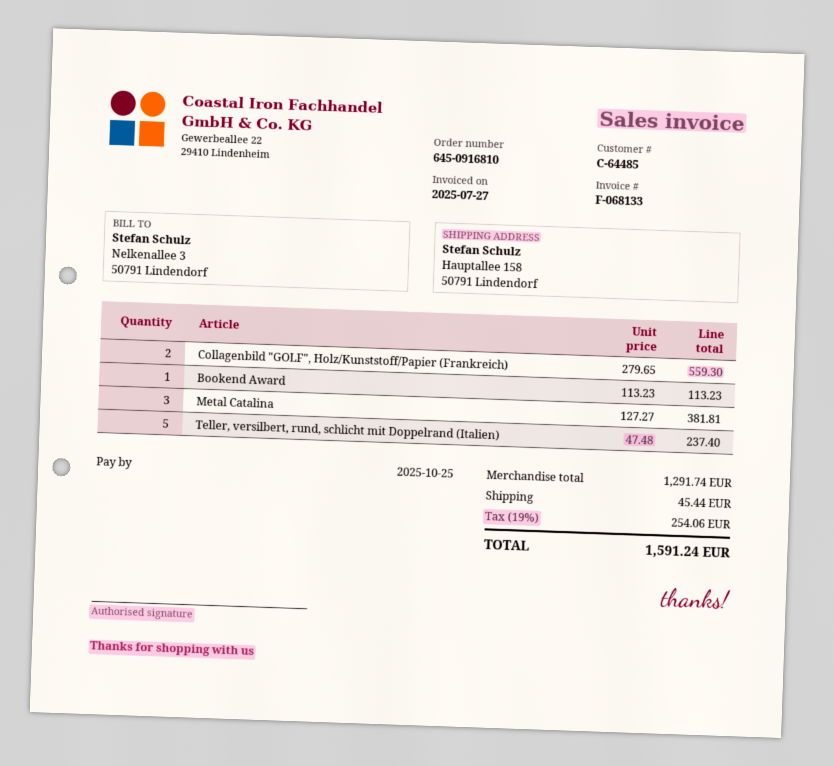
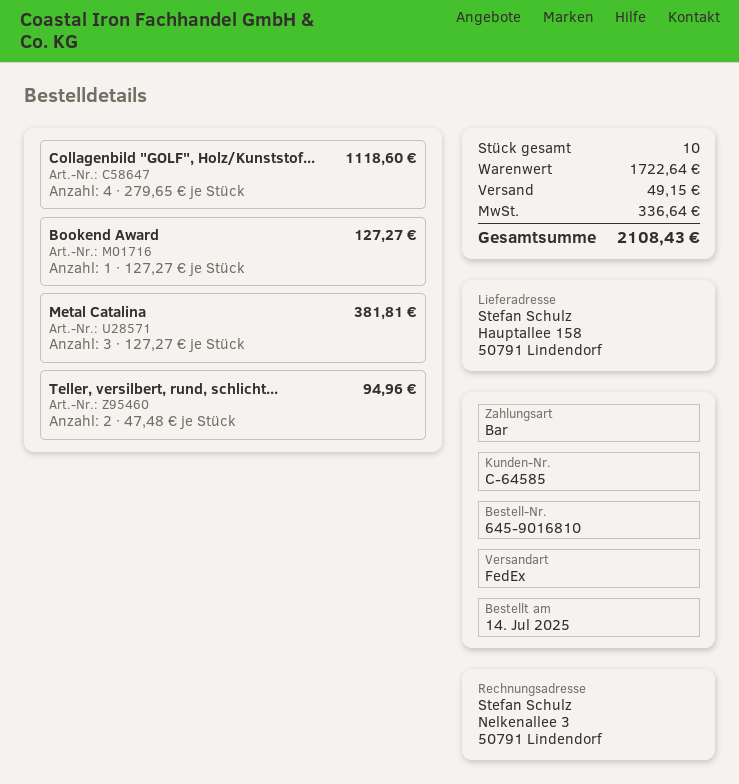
order number: 645-0916810 -> 645-9016810
customer number: C-64485 -> C-64585
Collagenbild "GOLF", Holz/Kunststoff/Papier (Frankreich): 2 x 279.65 = 559.30 -> 4 x 279.65 = 1118.60
Bookend Award: 1 x 113.23 = 113.23 -> 1 x 127.27 = 127.27
Teller, versilbert, rund, schlicht mit Doppelrand (Italien): 5 x 47.48 = 237.40 -> 2 x 47.48 = 94.96
subtotal: 1291.74 -> 1722.64
shipping: 45.44 -> 49.15
tax: 254.06 -> 336.64
total: 1591.24 -> 2108.43

